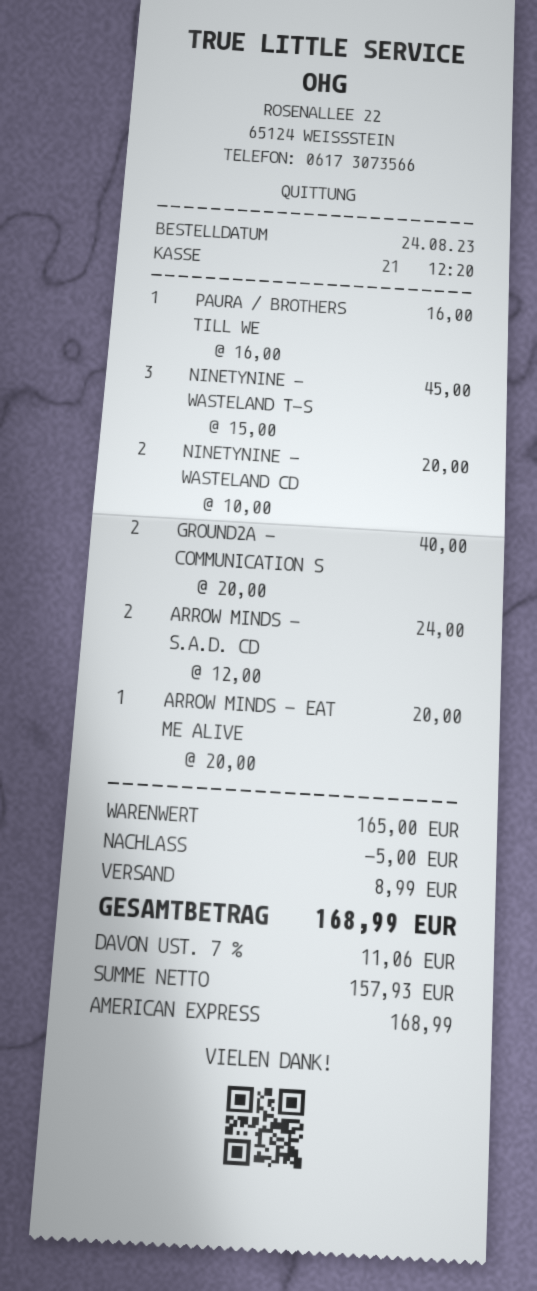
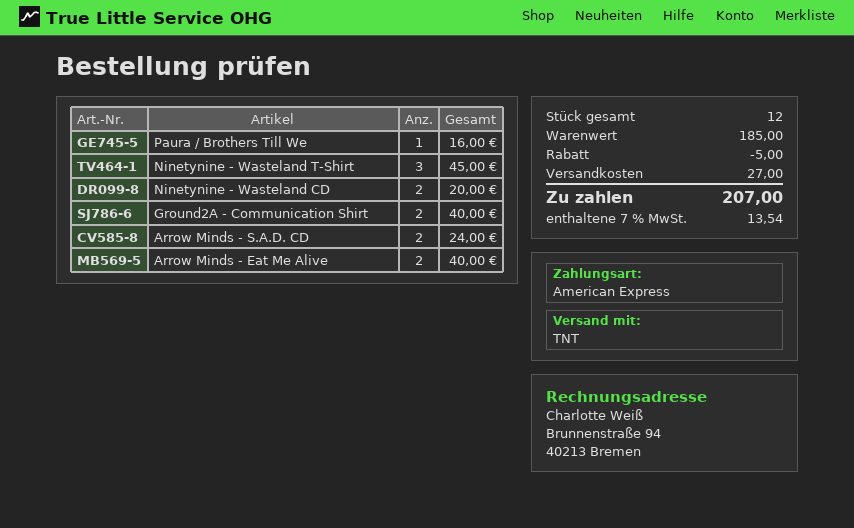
ARROW MINDS - EAT ME ALIVE: 1 for 20.00 -> 2 for 40.00
subtotal: 165.00 -> 185.00
shipping: 8.99 -> 27.00
tax: 7% = 11.06 -> 7% = 13.54
total: 168.99 -> 207.00

